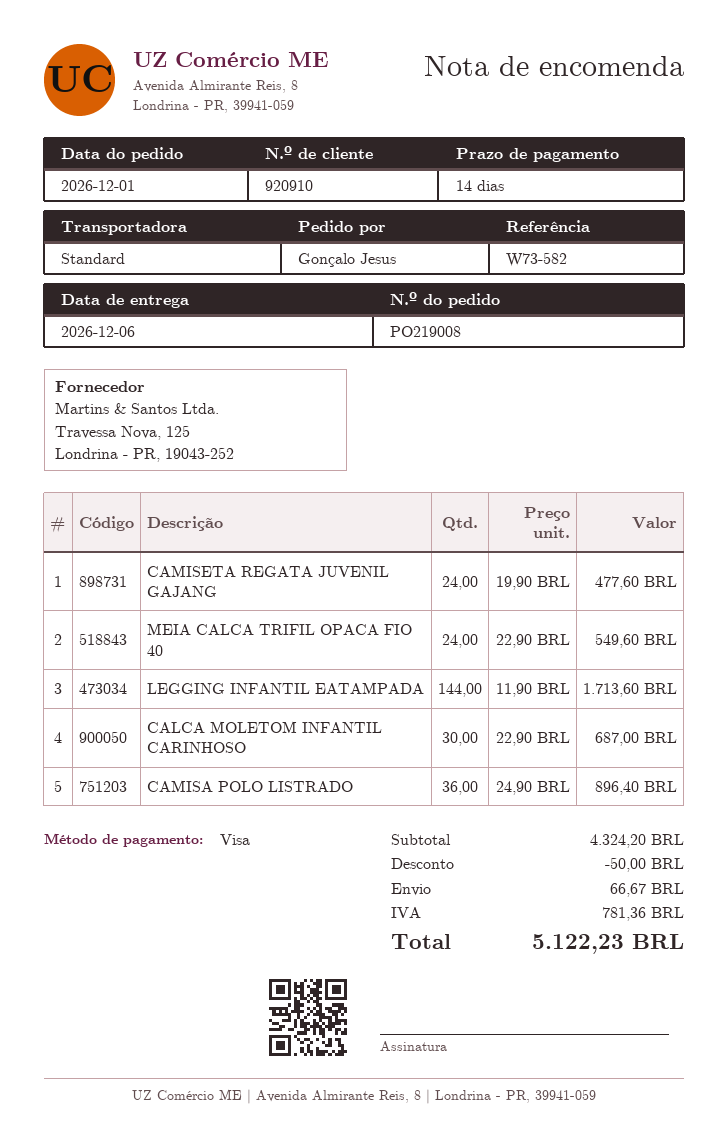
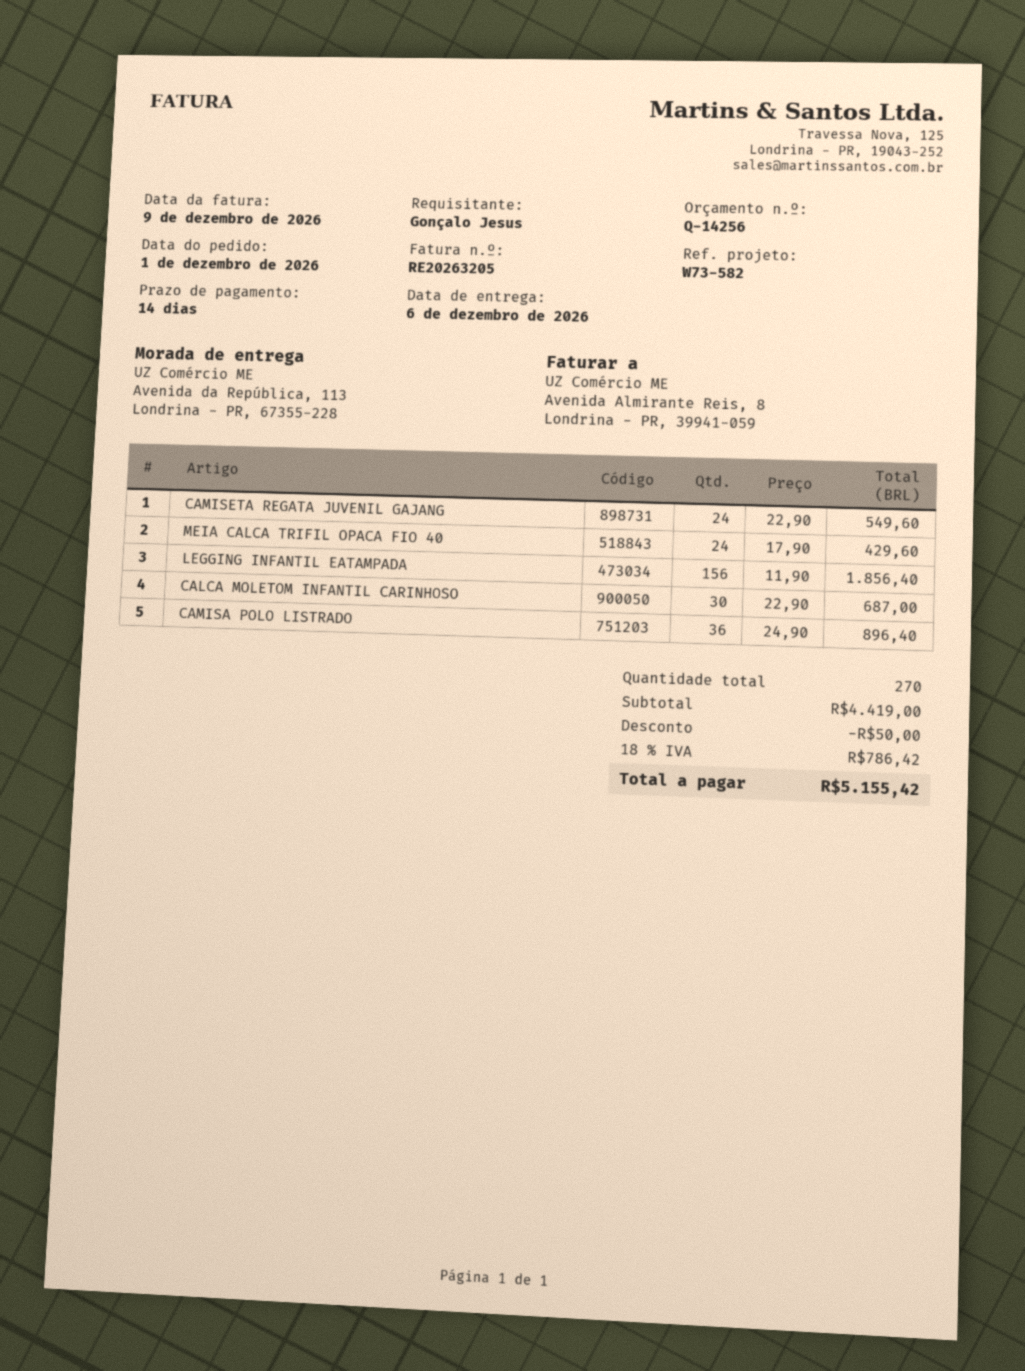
CAMISETA REGATA JUVENIL GAJANG: 24 x 19.90 = 477.60 -> 24 x 22.90 = 549.60
MEIA CALCA TRIFIL OPACA FIO 40: 24 x 22.90 = 549.60 -> 24 x 17.90 = 429.60
LEGGING INFANTIL EATAMPADA: 144 x 11.90 = 1713.60 -> 156 x 11.90 = 1856.40
subtotal: 4324.20 -> 4419.00
shipping: 66.67 -> none
tax: 781.36 -> 786.42
total: 5122.23 -> 5155.42

